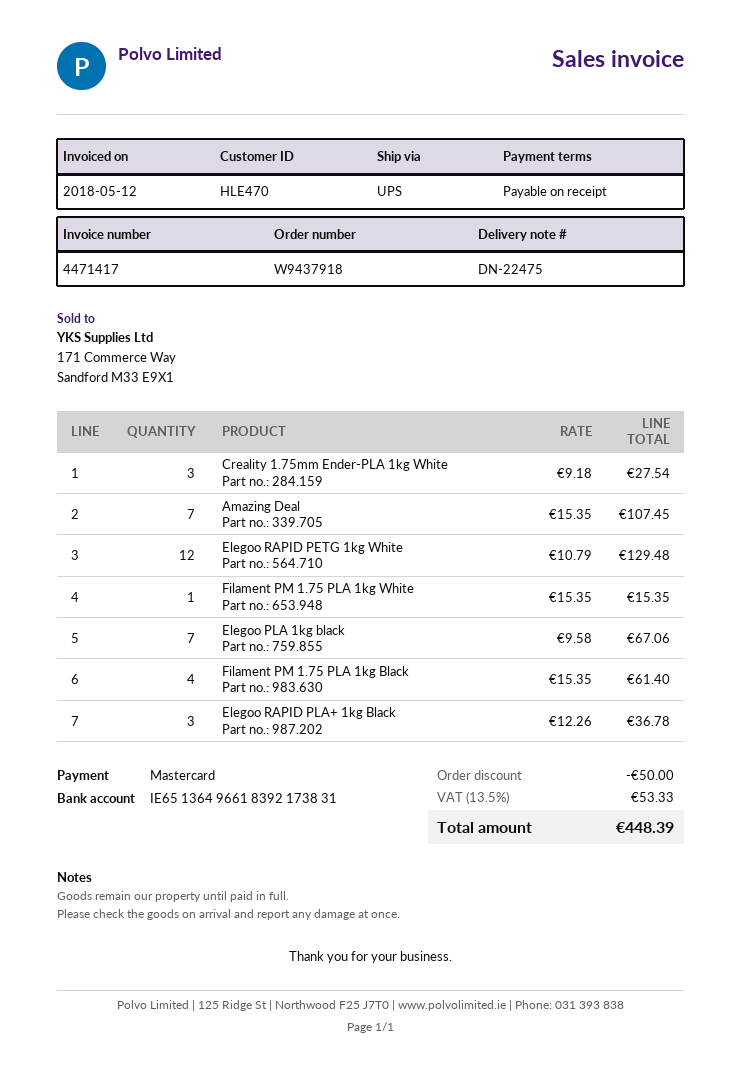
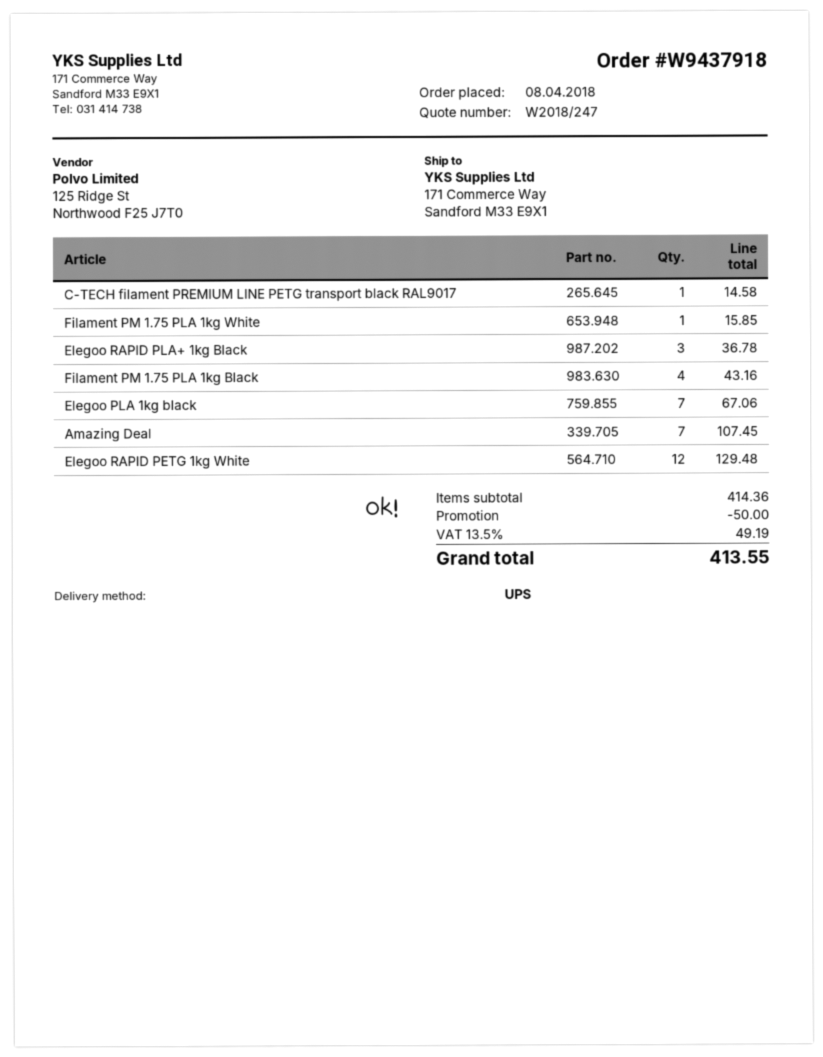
Creality 1.75mm Ender-PLA 1kg White: 3 for 27.54 -> none
Filament PM 1.75 PLA 1kg White: 1 for 15.35 -> 1 for 15.85
Filament PM 1.75 PLA 1kg Black: 4 for 61.40 -> 4 for 43.16
C-TECH filament PREMIUM LINE PETG transport black RAL9017: none -> 1 for 14.58
tax: 13.5% = 53.33 -> 13.5% = 49.19
total: 448.39 -> 413.55

